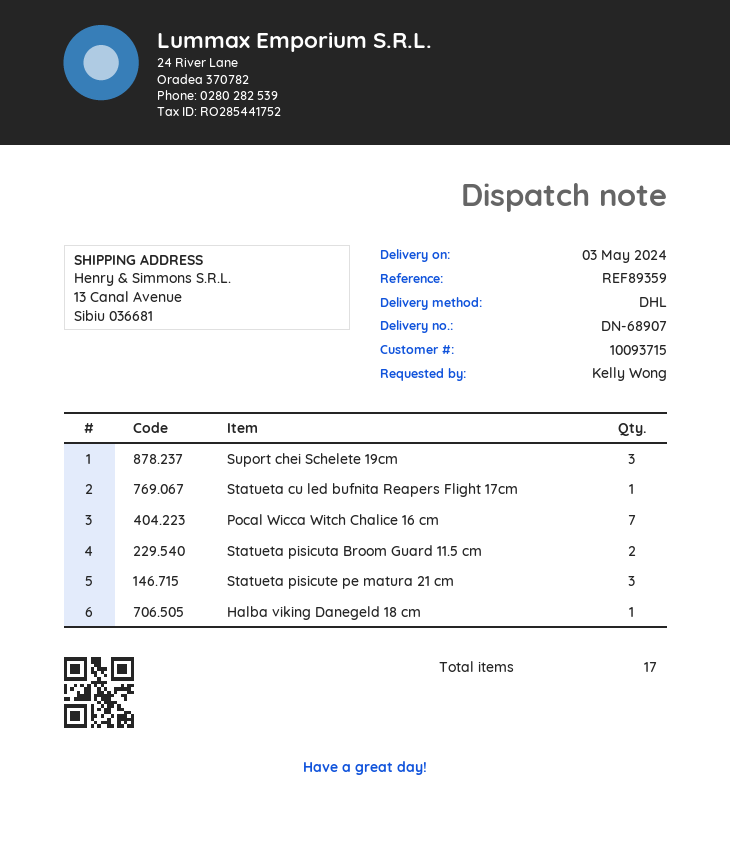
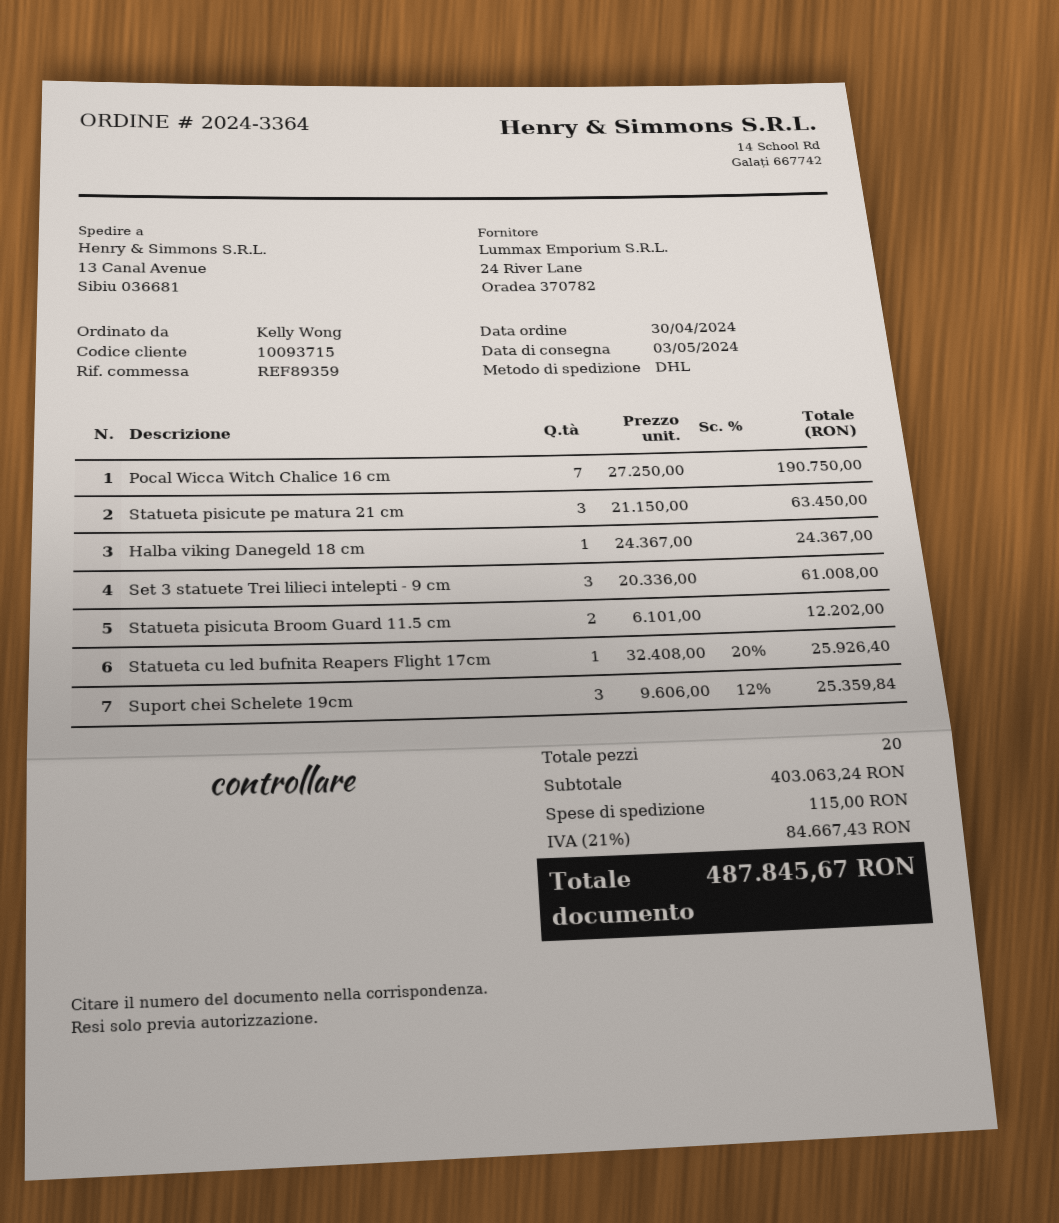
Set 3 statuete Trei lilieci intelepti - 9 cm: none -> 3
total quantity: 17 -> 20

